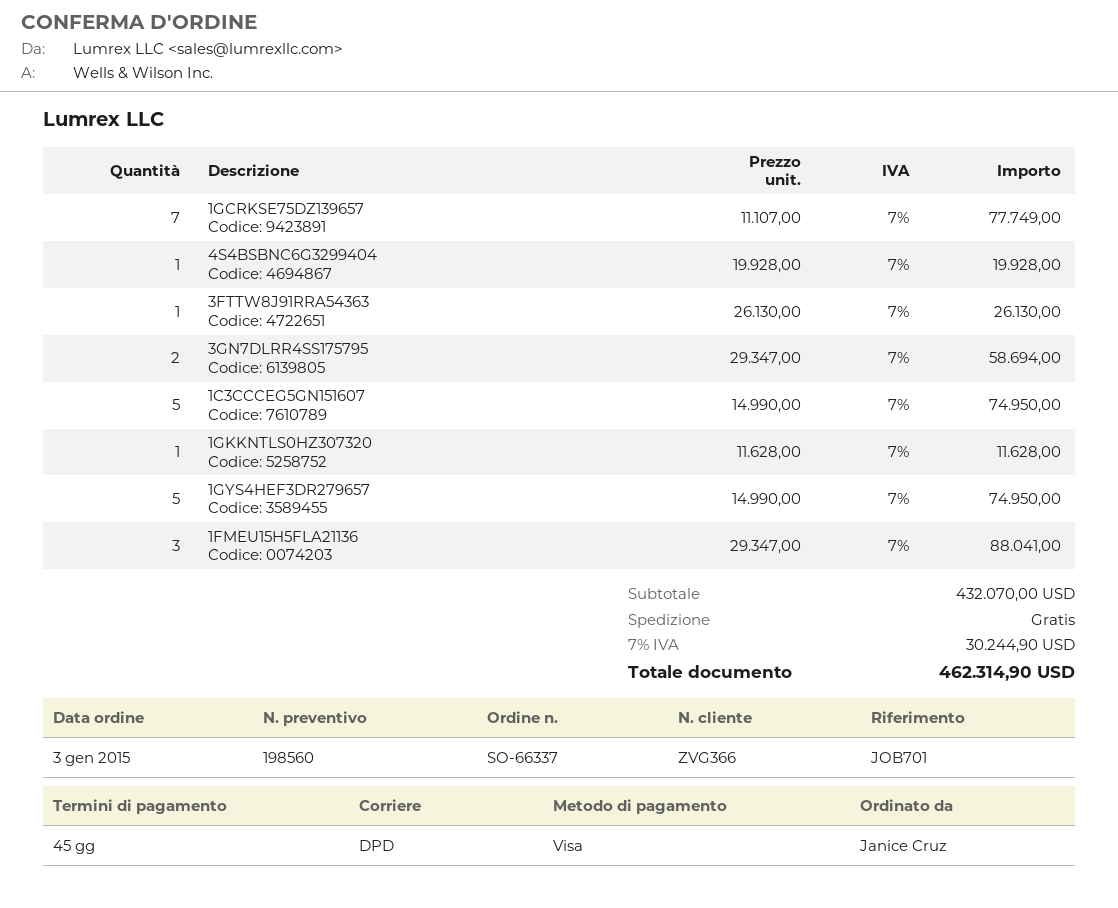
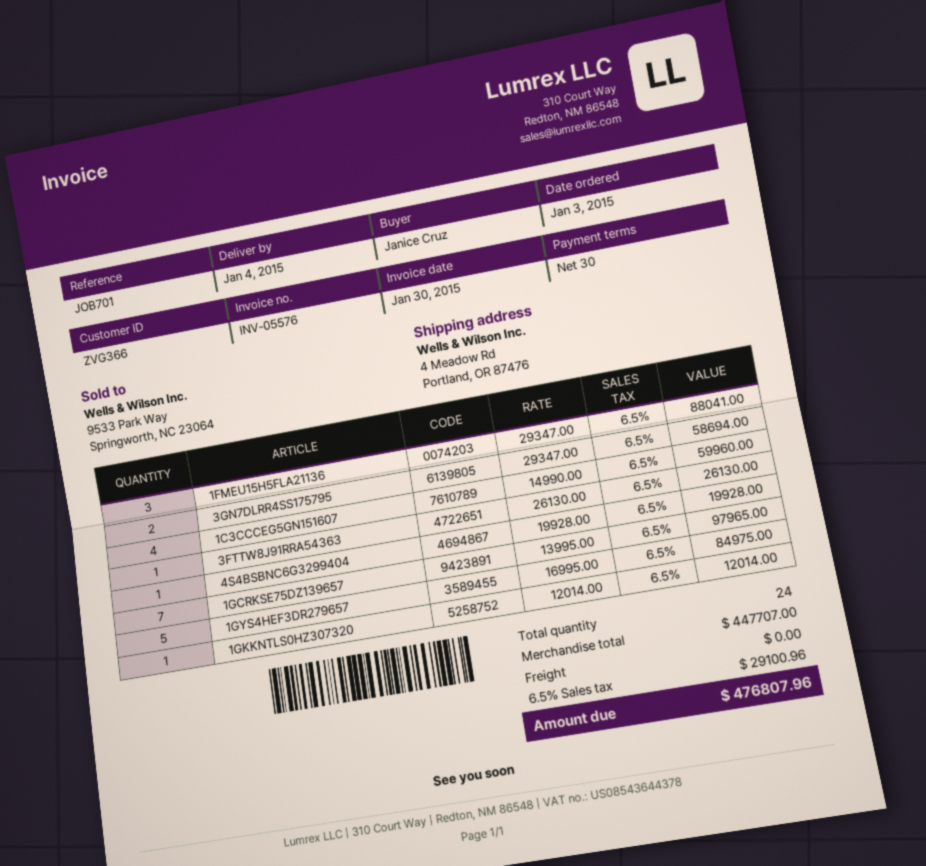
payment terms: 45 days -> 30 days
1GCRKSE75DZ139657: 7 x 11107.00 = 77749.00 -> 7 x 13995.00 = 97965.00
1C3CCCEG5GN151607: 5 x 14990.00 = 74950.00 -> 4 x 14990.00 = 59960.00
1GKKNTLS0HZ307320: 1 x 11628.00 = 11628.00 -> 1 x 12014.00 = 12014.00
1GYS4HEF3DR279657: 5 x 14990.00 = 74950.00 -> 5 x 16995.00 = 84975.00
subtotal: 432070.00 -> 447707.00
tax: 7% = 30244.90 -> 6.5% = 29100.96
total: 462314.90 -> 476807.96

